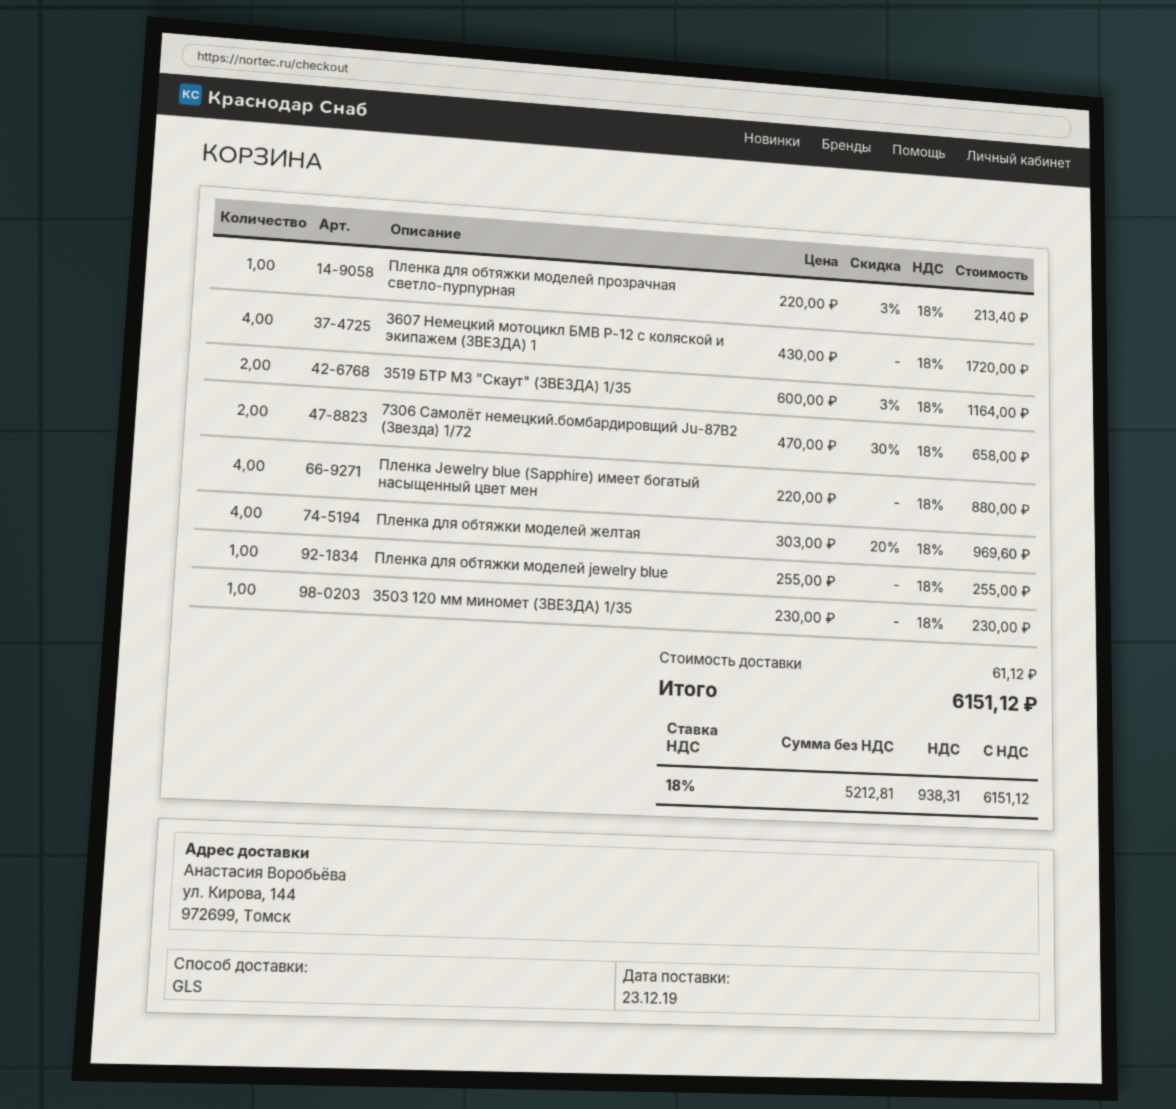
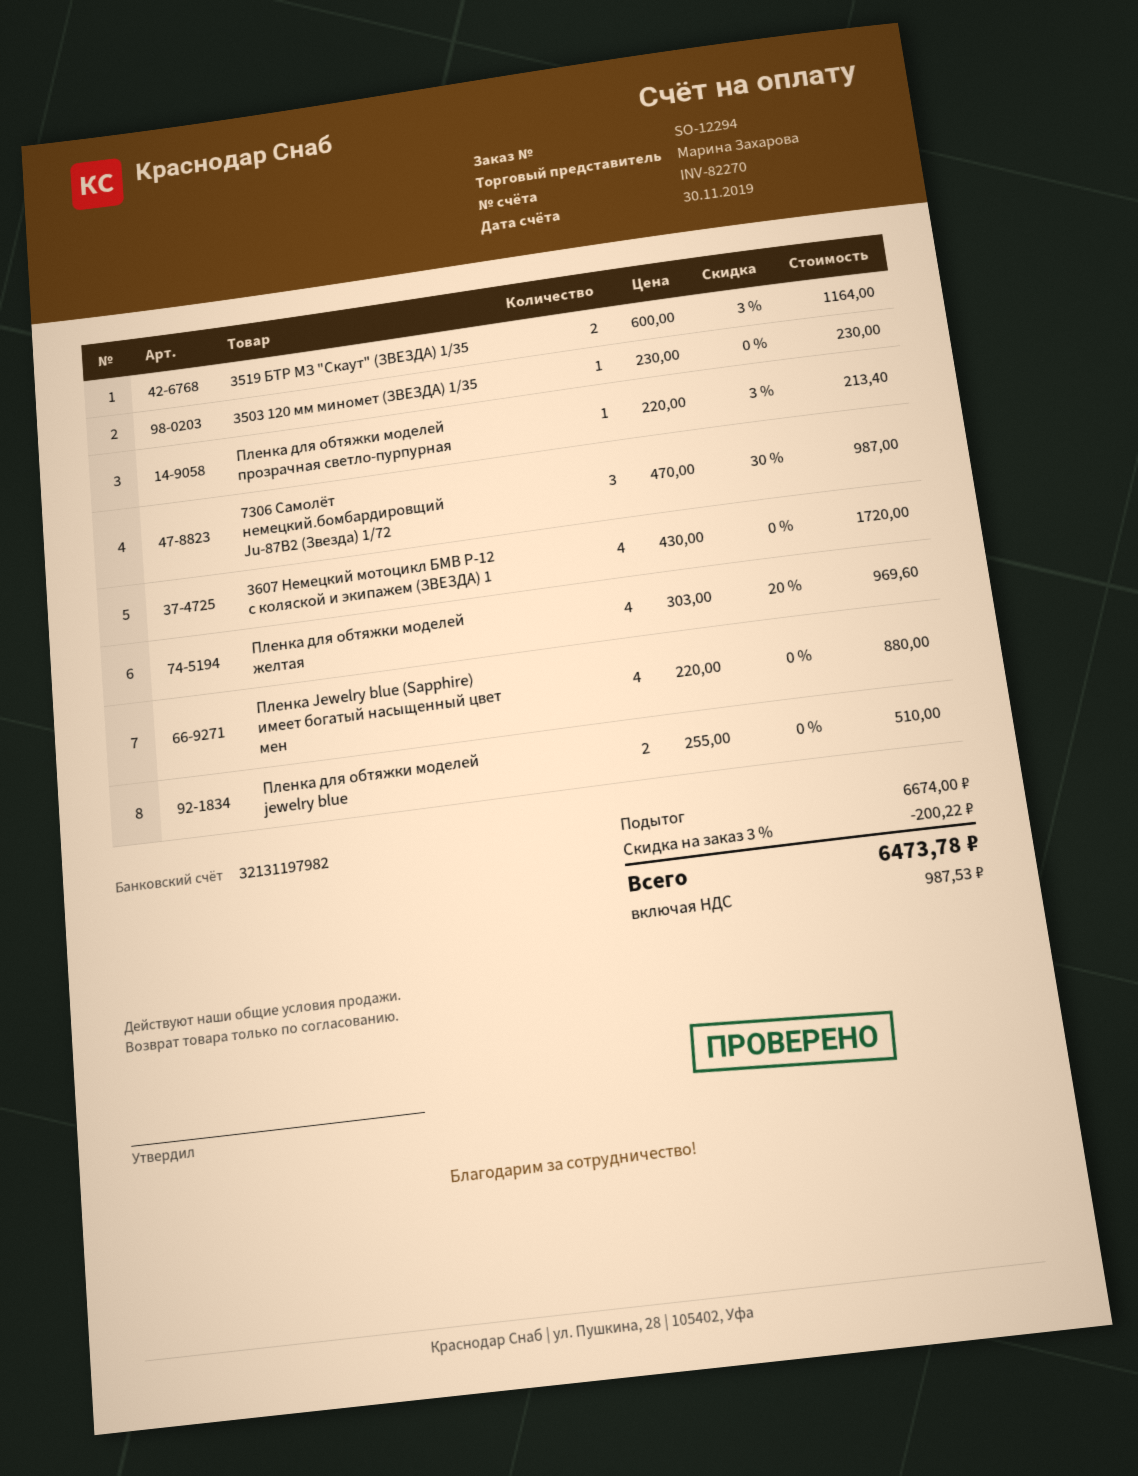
7306 Самолёт немецкий.бомбардировщий Ju-87B2 (Звезда) 1/72: 2 x 470.00 - 30% = 658.00 -> 3 x 470.00 - 30% = 987.00
Пленка для обтяжки моделей jewelry blue: 1 x 255.00 = 255.00 -> 2 x 255.00 = 510.00
discount: none -> 3% = 200.22
shipping: 61.12 -> none
tax: 938.31 -> 987.53
total: 6151.12 -> 6473.78

